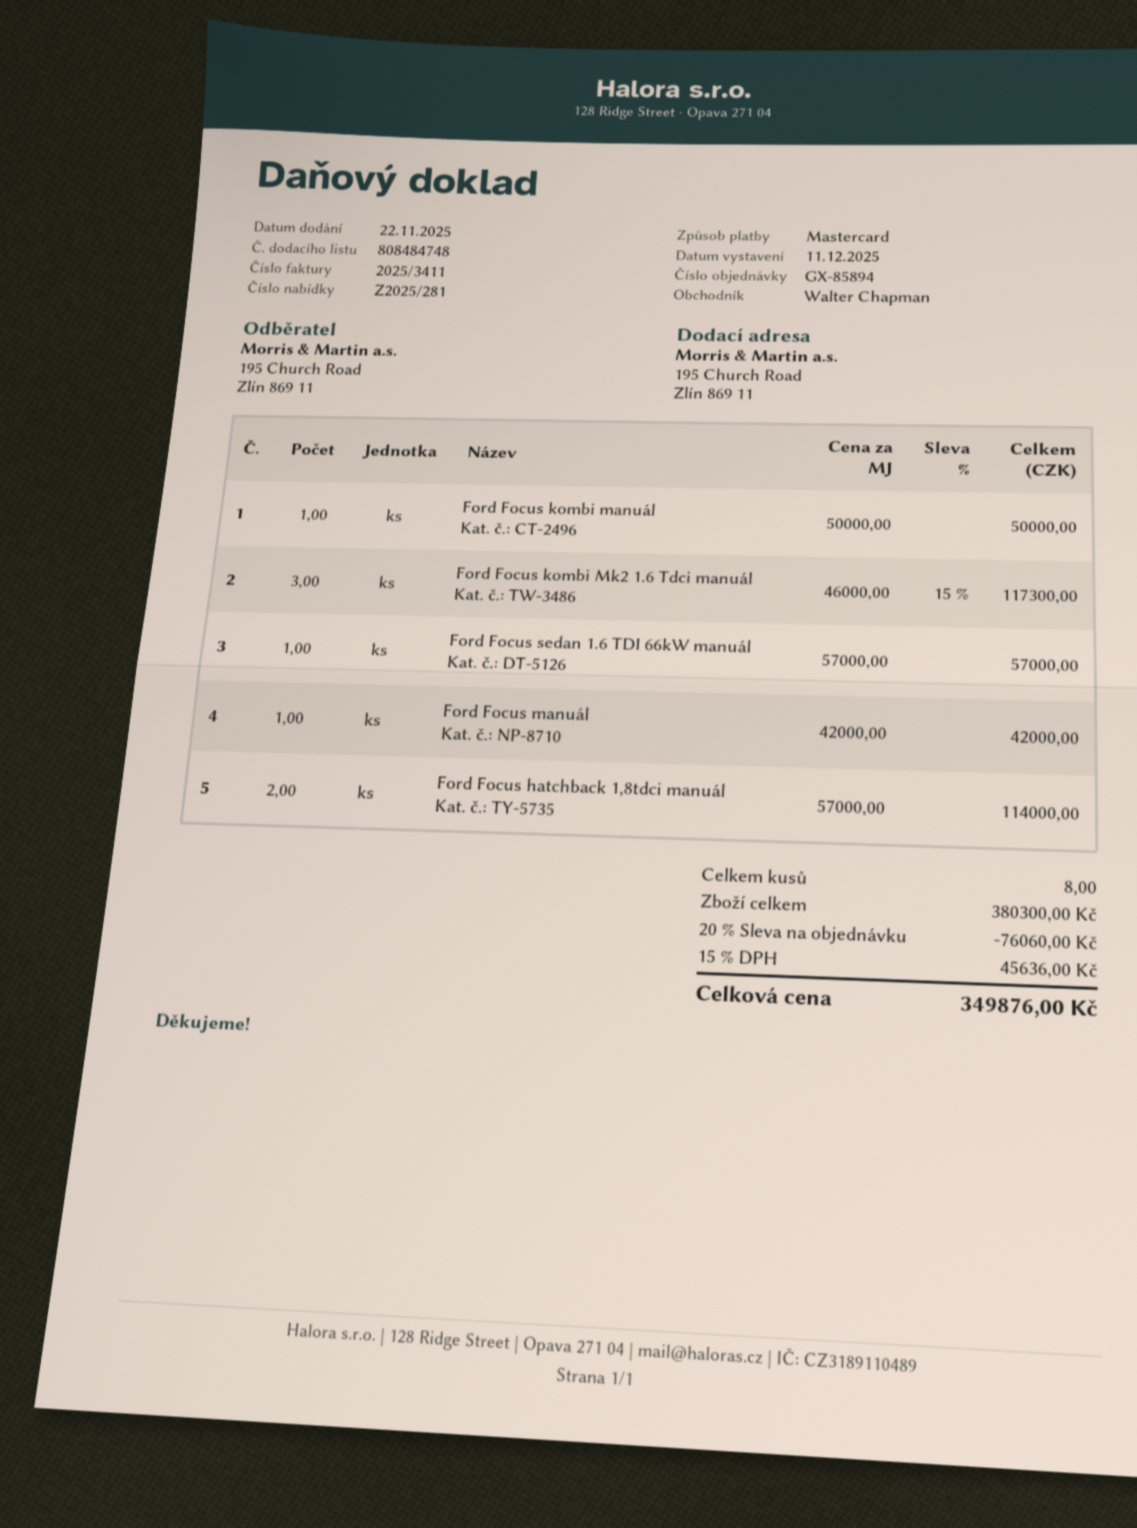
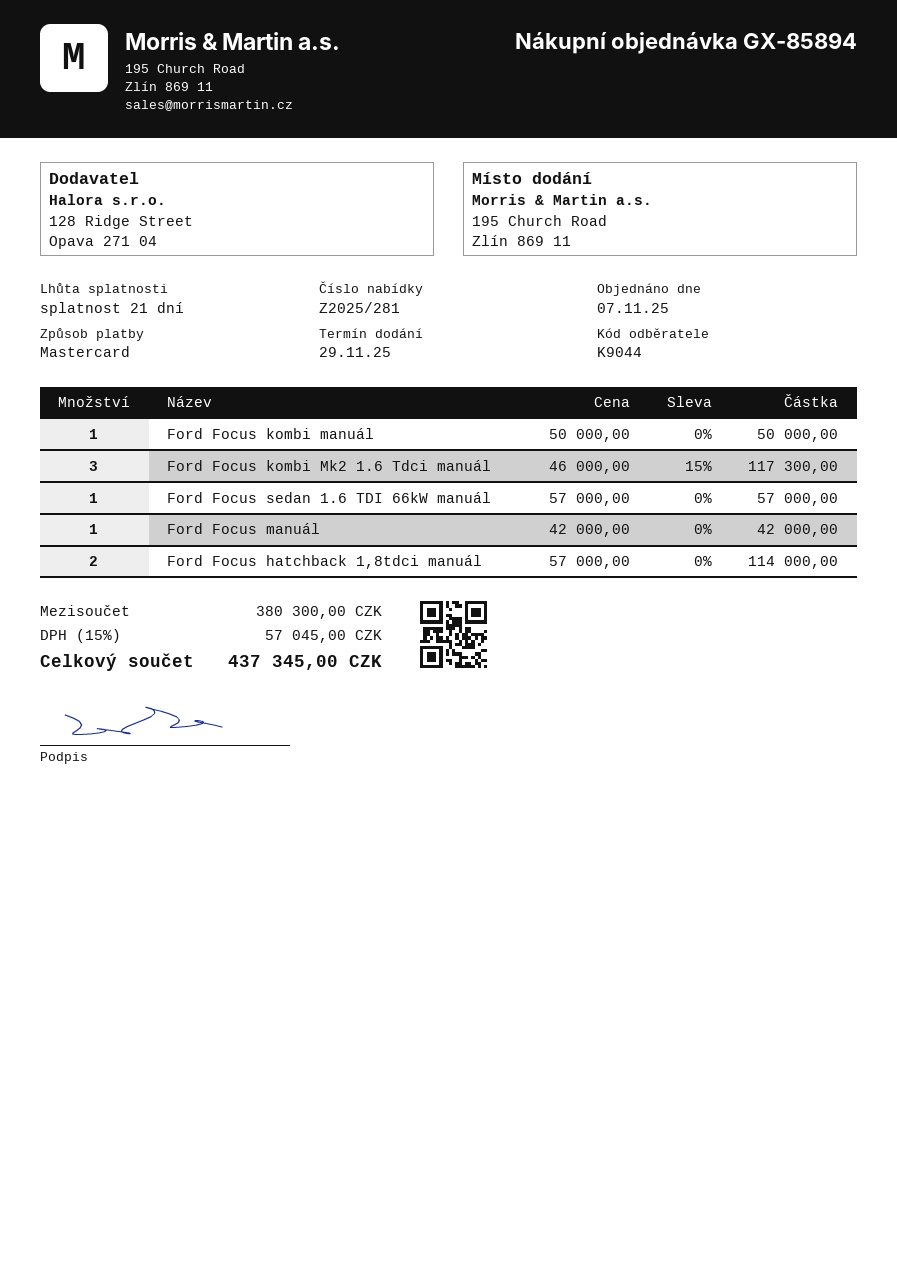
delivery date: 2025-11-22 -> 2025-11-29
discount: 20% = 76060.00 -> none
tax: 15% = 45636.00 -> 15% = 57045.00
total: 349876.00 -> 437345.00

